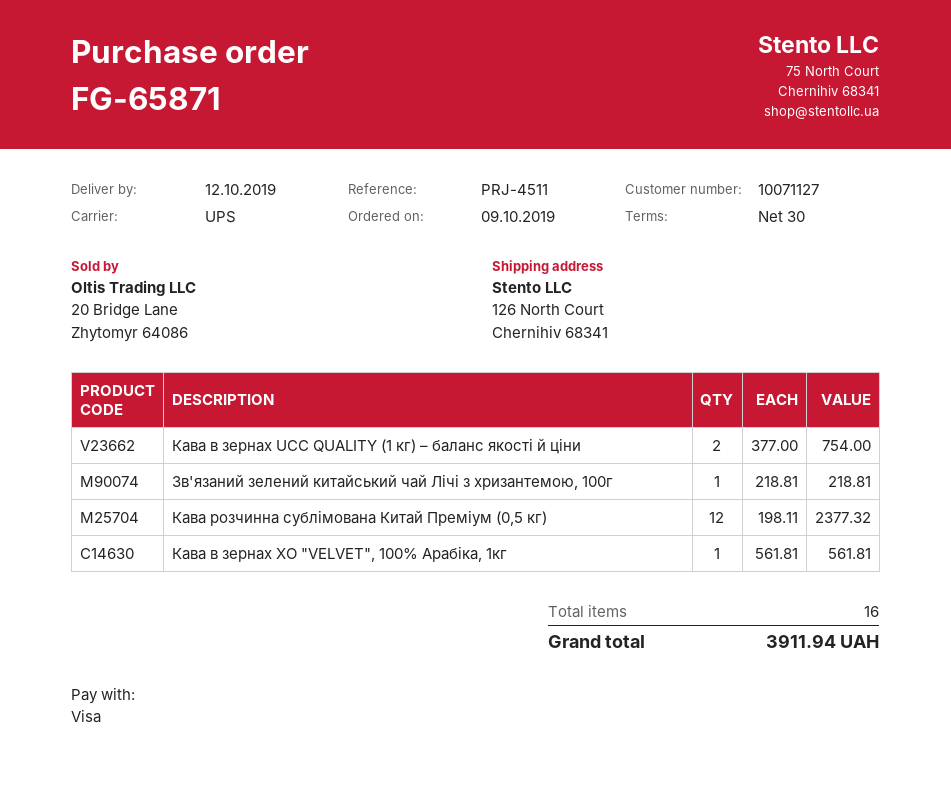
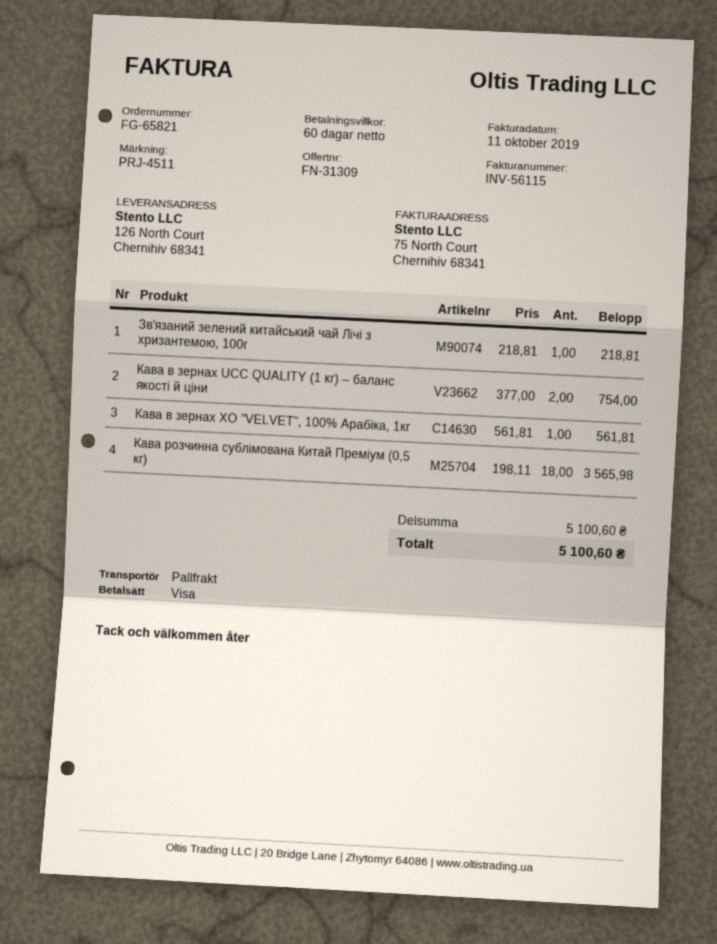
order number: FG-65871 -> FG-65821
payment terms: 30 days -> 60 days
shipping method: UPS -> pallet freight
Кава розчинна сублімована Китай Преміум (0,5 кг): 12 x 198.11 = 2377.32 -> 18 x 198.11 = 3565.98
total: 3911.94 -> 5100.60

